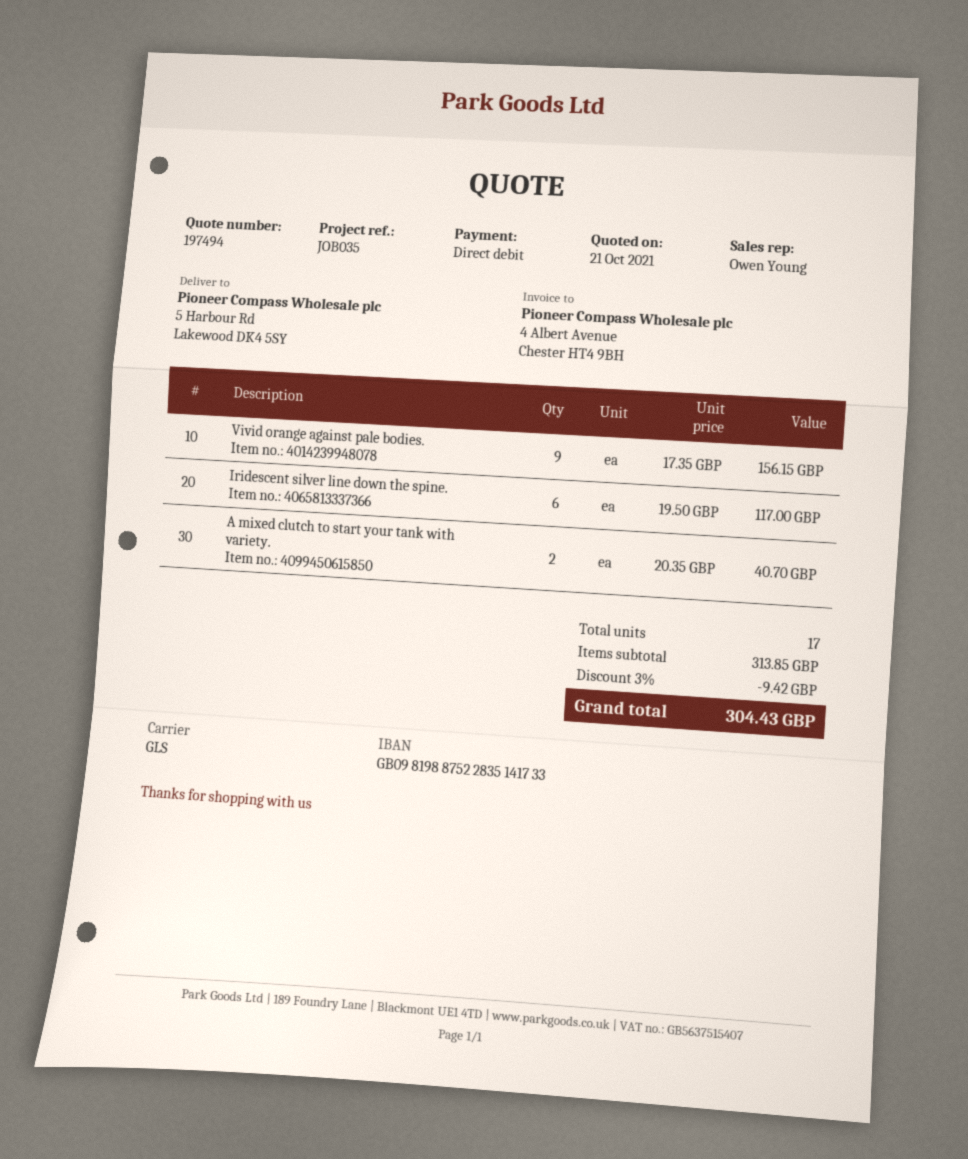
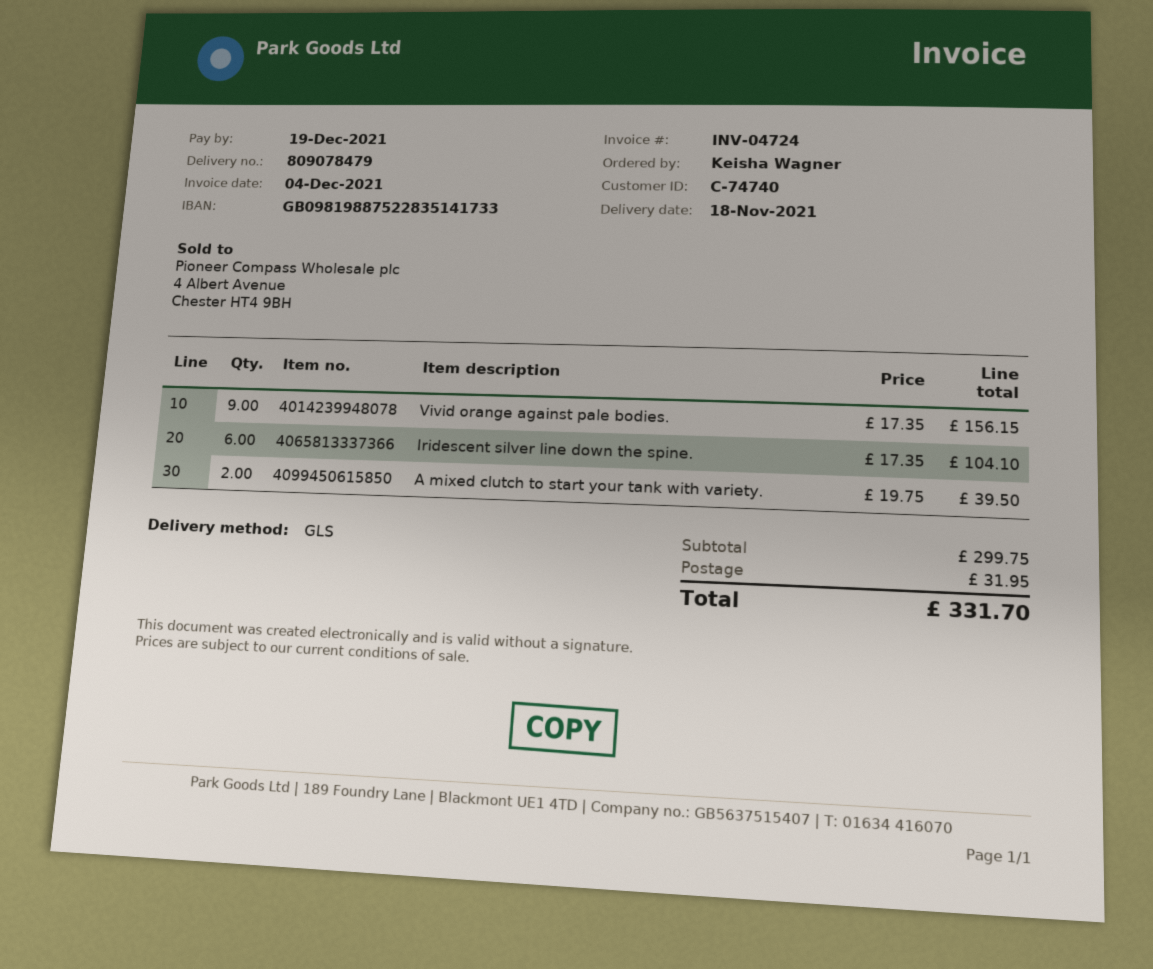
Iridescent silver line down the spine.: 6 x 19.50 = 117.00 -> 6 x 17.35 = 104.10
A mixed clutch to start your tank with variety.: 2 x 20.35 = 40.70 -> 2 x 19.75 = 39.50
subtotal: 313.85 -> 299.75
discount: 3% = 9.42 -> none
shipping: none -> 31.95
total: 304.43 -> 331.70

